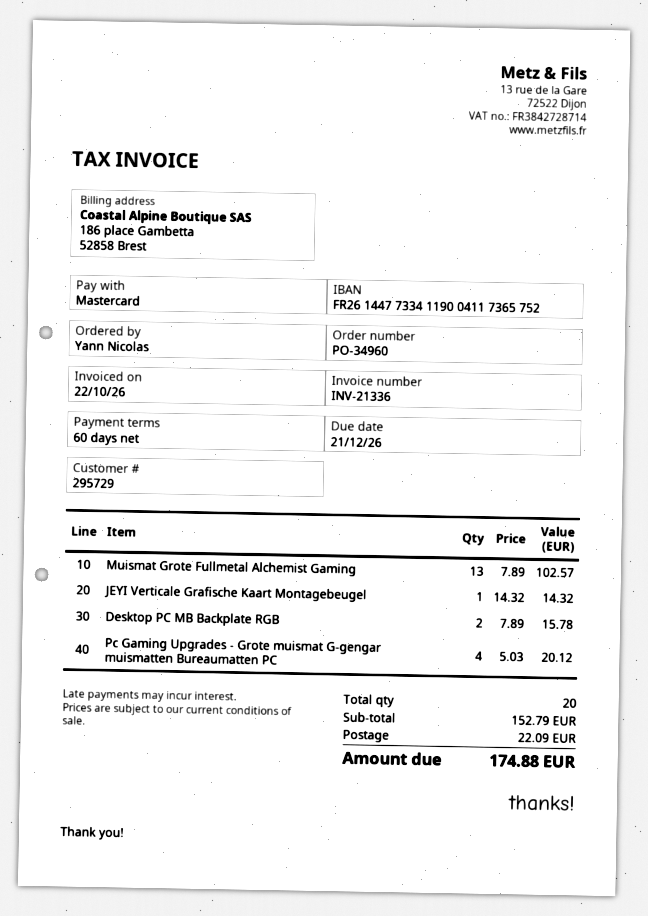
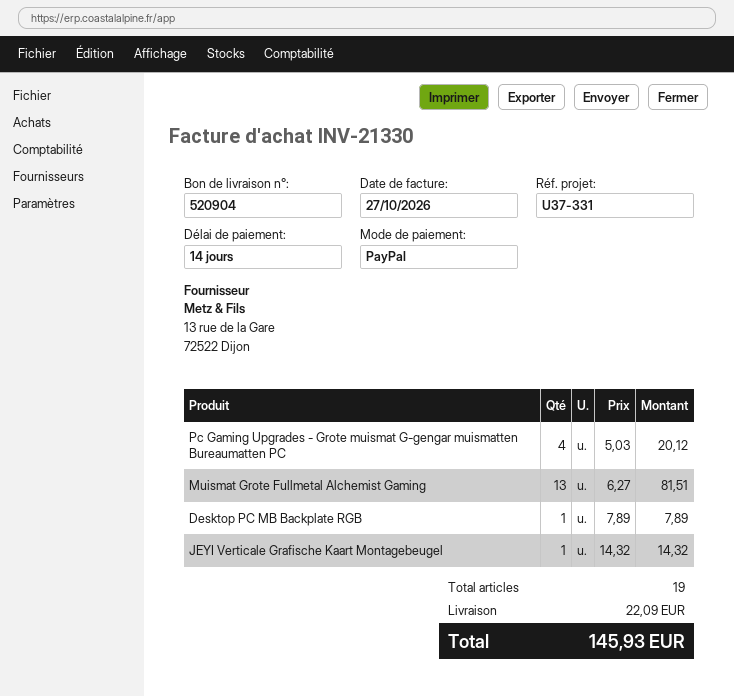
invoice number: INV-21336 -> INV-21330
invoice date: 2026-10-22 -> 2026-10-27
payment terms: 60 days -> 14 days
payment method: Mastercard -> PayPal
Muismat Grote Fullmetal Alchemist Gaming: 13 x 7.89 = 102.57 -> 13 x 6.27 = 81.51
Desktop PC MB Backplate RGB: 2 x 7.89 = 15.78 -> 1 x 7.89 = 7.89
total quantity: 20 -> 19
total: 174.88 -> 145.93

